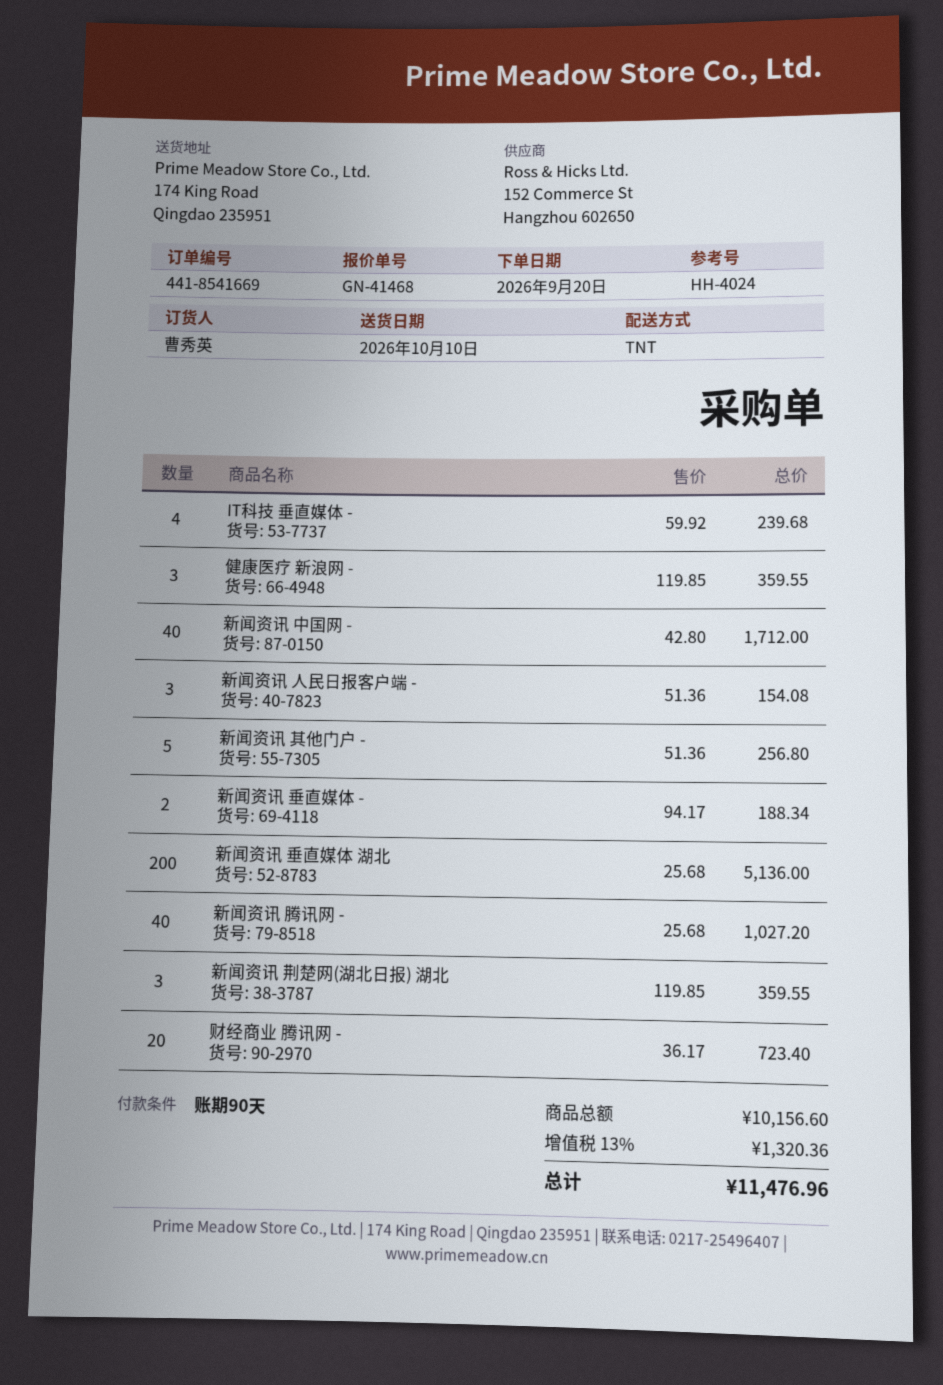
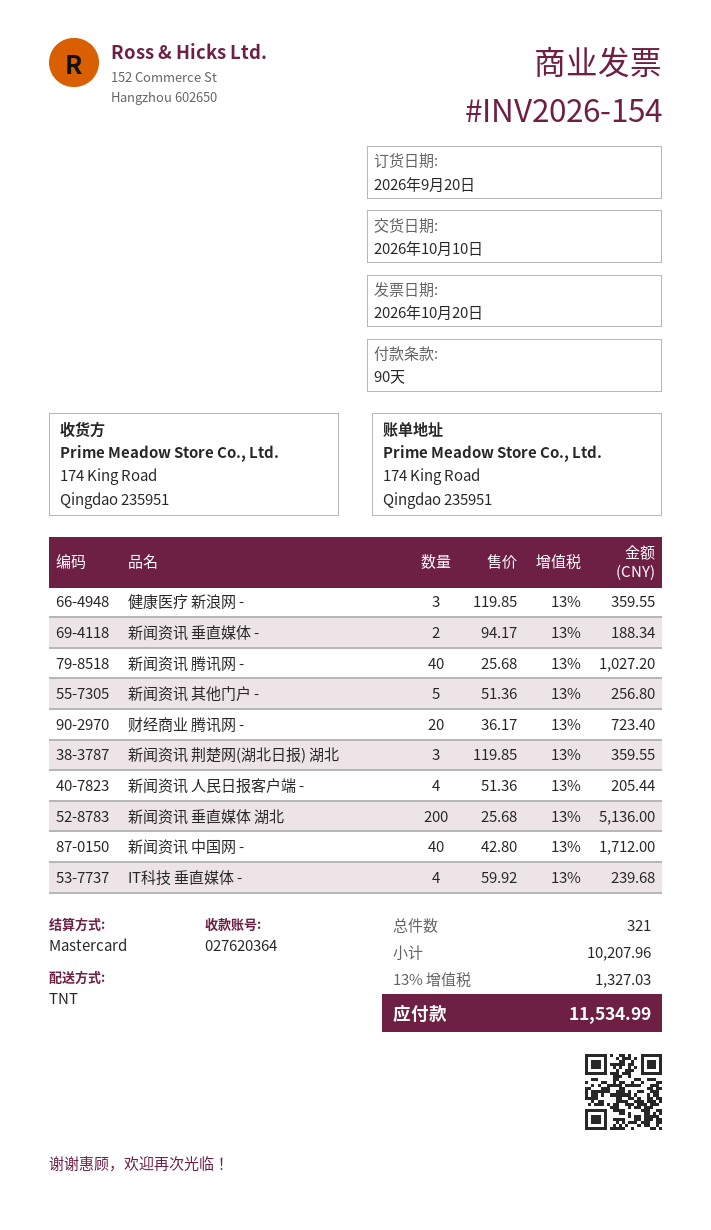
新闻资讯 人民日报客户端 -: 3 x 51.36 = 154.08 -> 4 x 51.36 = 205.44
subtotal: 10156.60 -> 10207.96
tax: 13% = 1320.36 -> 13% = 1327.03
total: 11476.96 -> 11534.99

